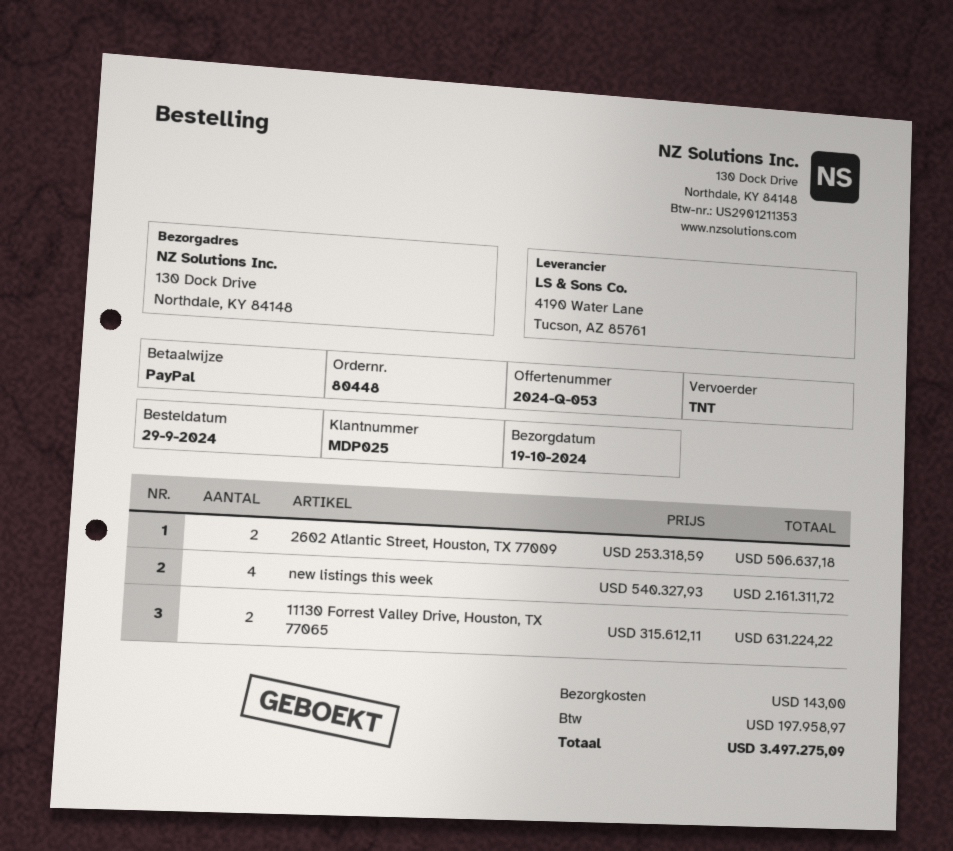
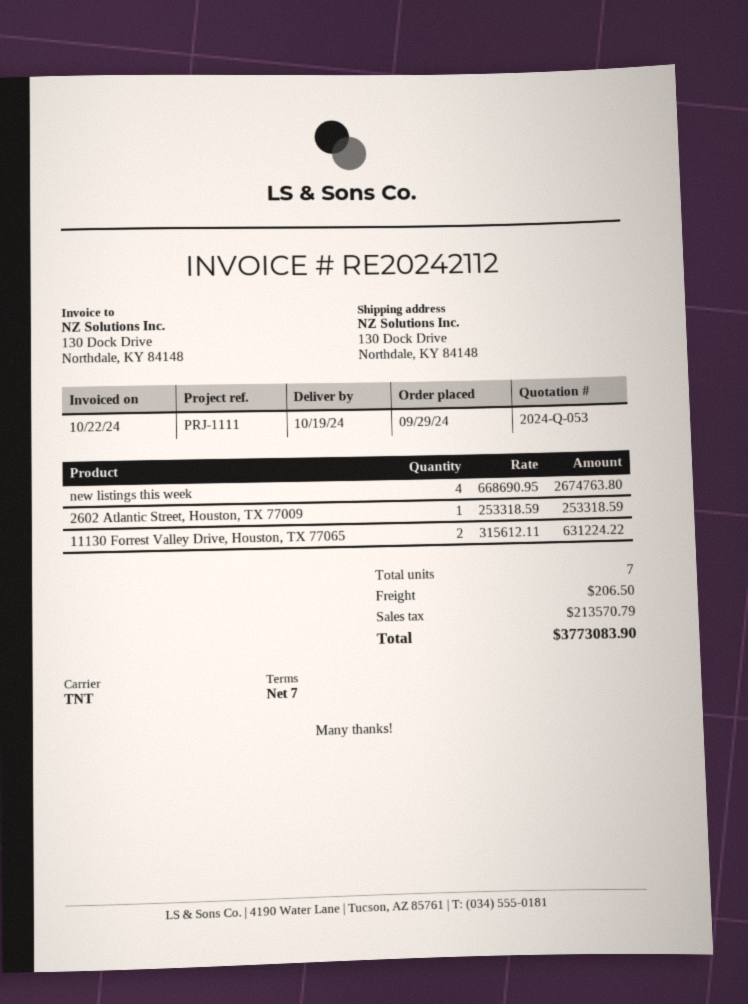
2602 Atlantic Street, Houston, TX 77009: 2 x 253318.59 = 506637.18 -> 1 x 253318.59 = 253318.59
new listings this week: 4 x 540327.93 = 2161311.72 -> 4 x 668690.95 = 2674763.80
shipping: 143.00 -> 206.50
tax: 197958.97 -> 213570.79
total: 3497275.09 -> 3773083.90

